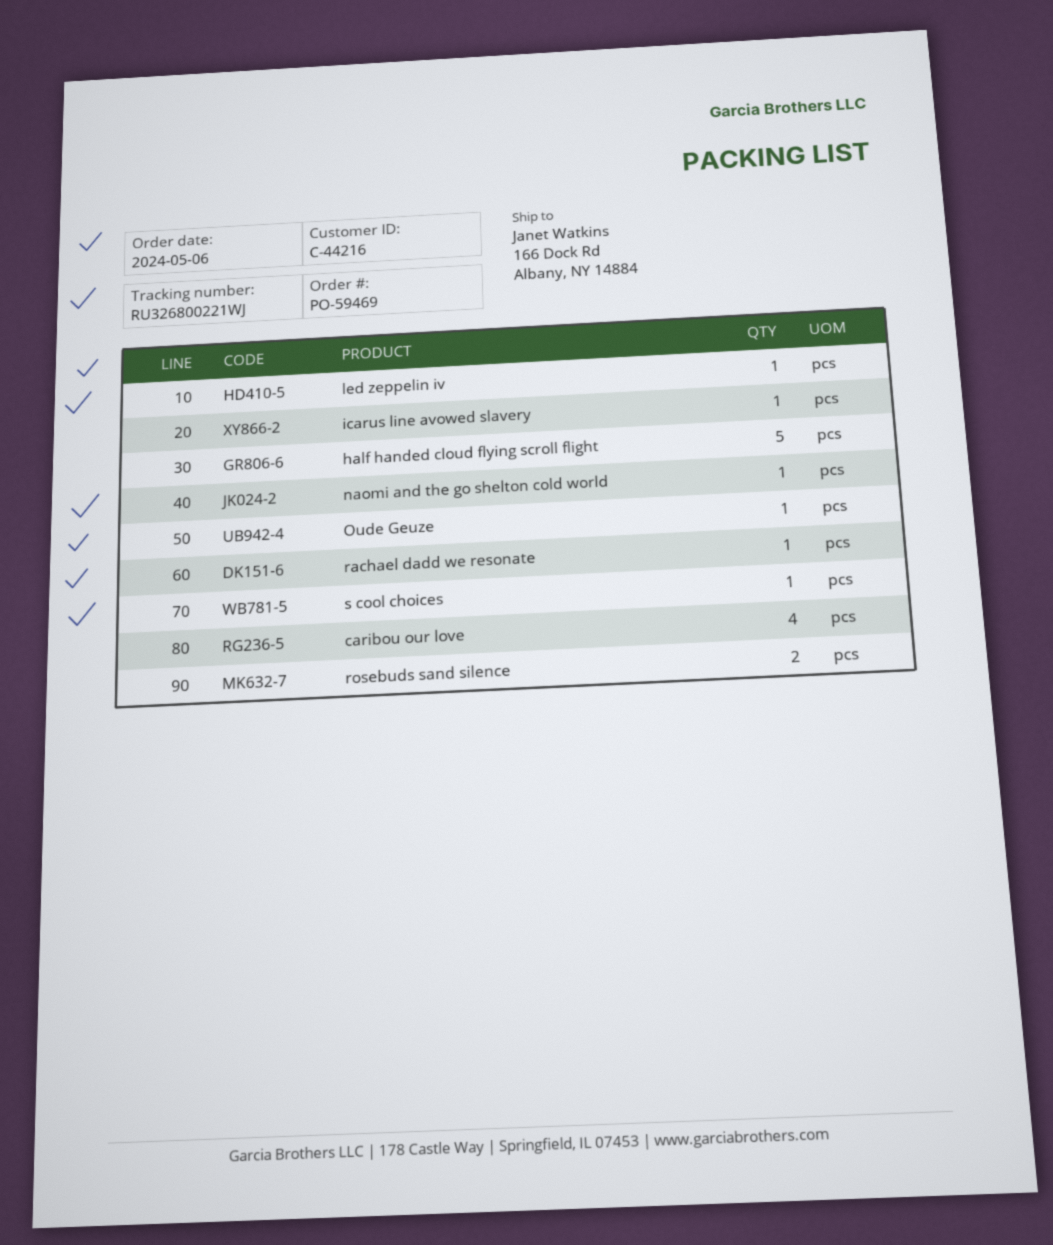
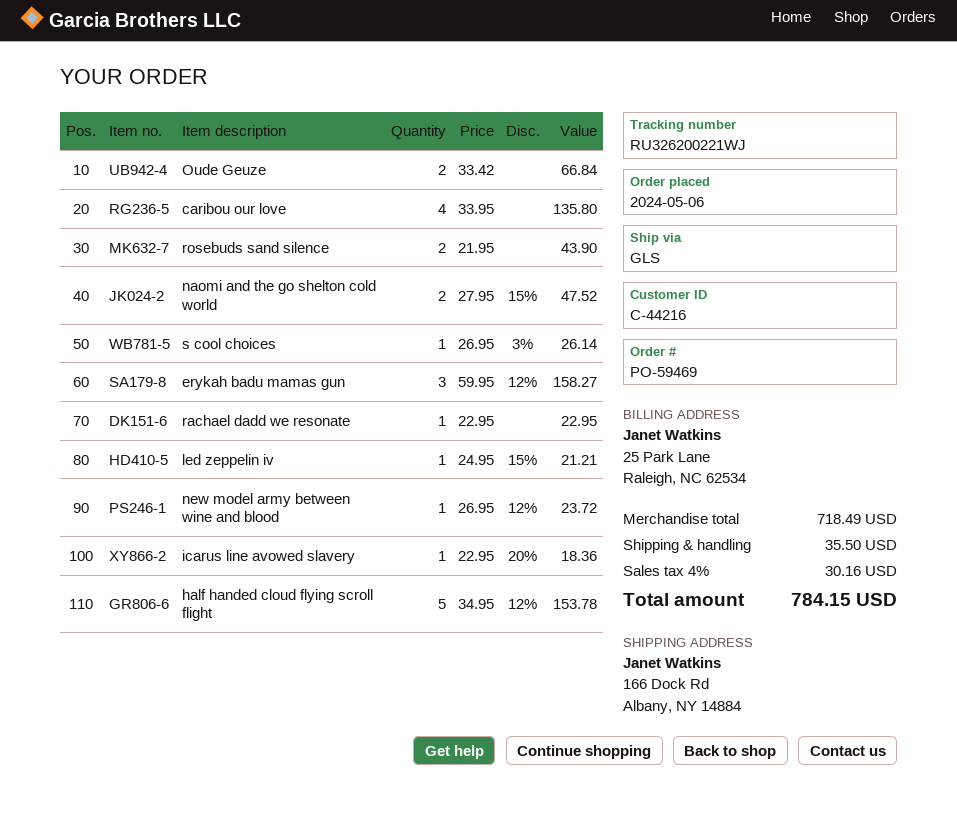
tracking number: RU326800221WJ -> RU326200221WJ
naomi and the go shelton cold world: 1 -> 2
Oude Geuze: 1 -> 2
erykah badu mamas gun: none -> 3
new model army between wine and blood: none -> 1

